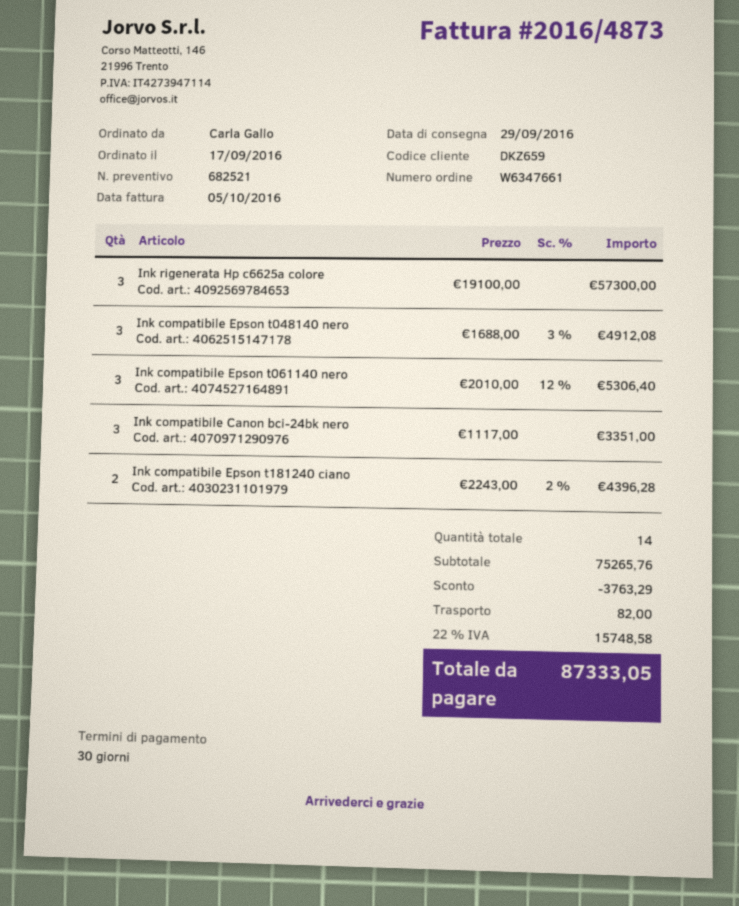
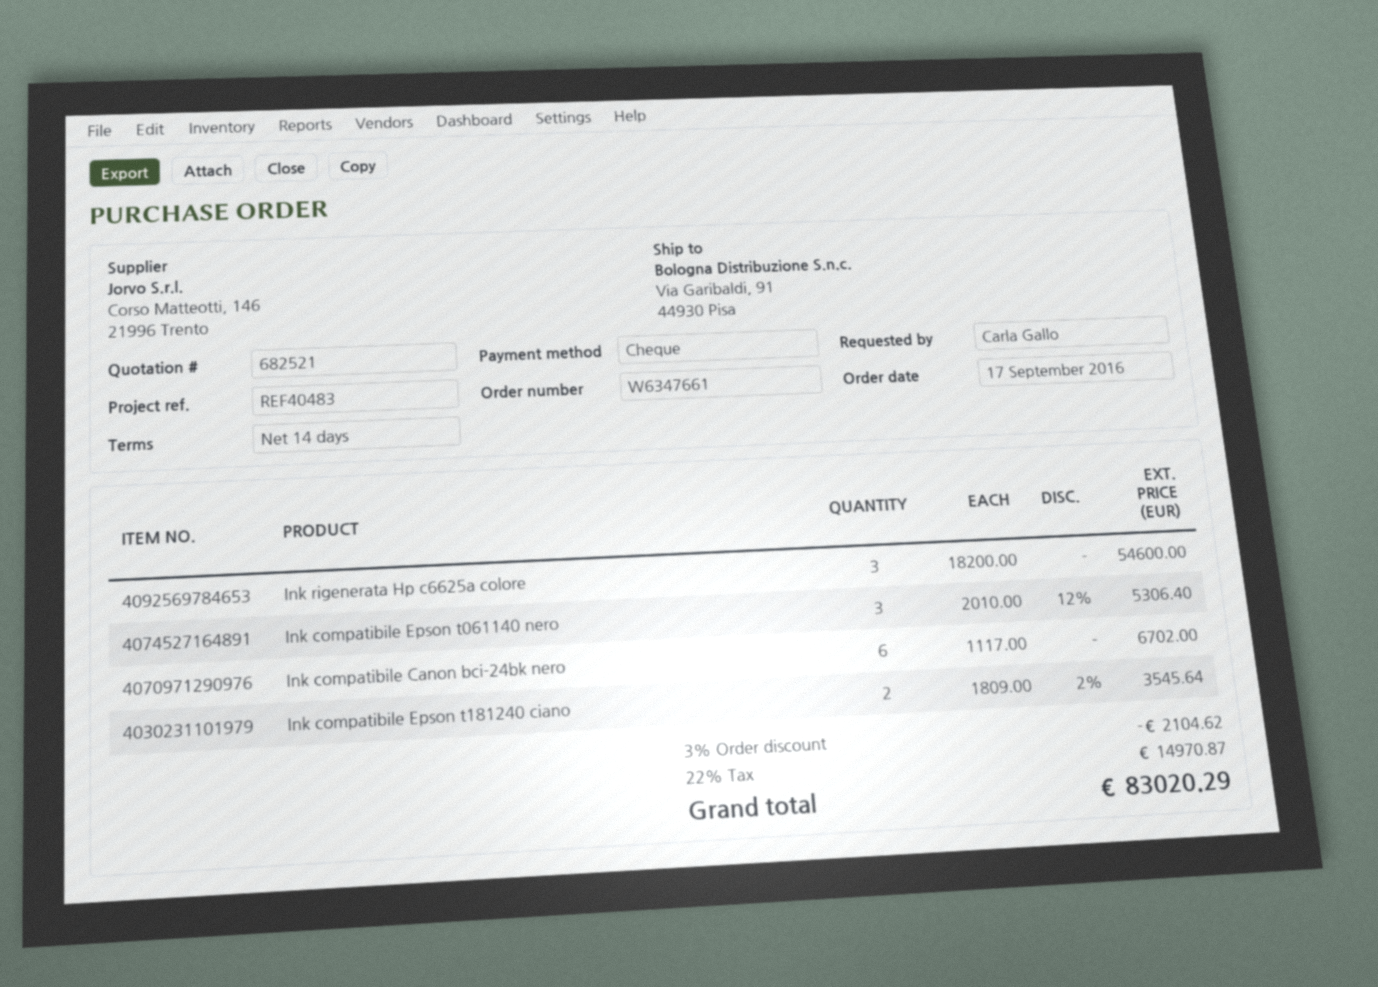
payment terms: 30 days -> 14 days
Ink rigenerata Hp c6625a colore: 3 x 19100.00 = 57300.00 -> 3 x 18200.00 = 54600.00
Ink compatibile Epson t048140 nero: 3 x 1688.00 - 3% = 4912.08 -> none
Ink compatibile Canon bci-24bk nero: 3 x 1117.00 = 3351.00 -> 6 x 1117.00 = 6702.00
Ink compatibile Epson t181240 ciano: 2 x 2243.00 - 2% = 4396.28 -> 2 x 1809.00 - 2% = 3545.64
discount: 3763.29 -> 2104.62
shipping: 82.00 -> none
tax: 22% = 15748.58 -> 22% = 14970.87
total: 87333.05 -> 83020.29

